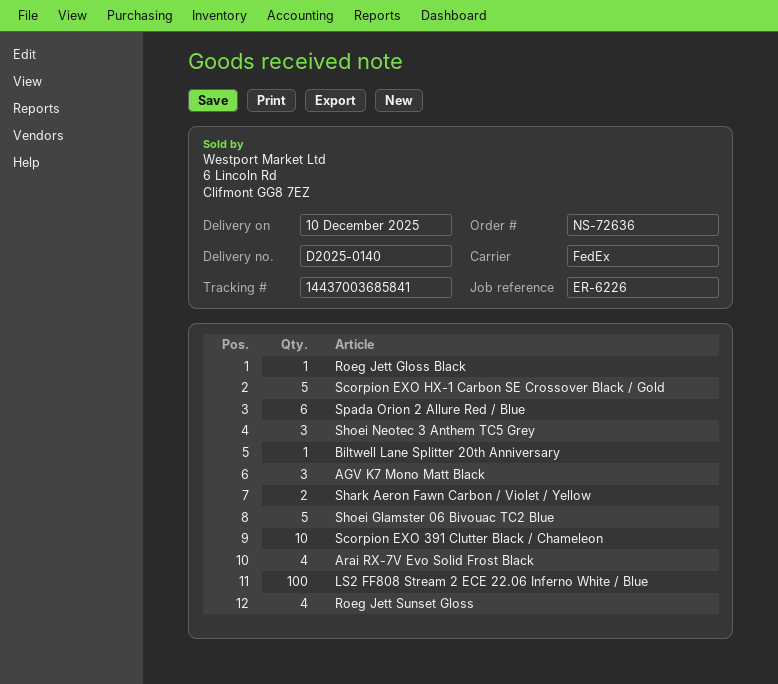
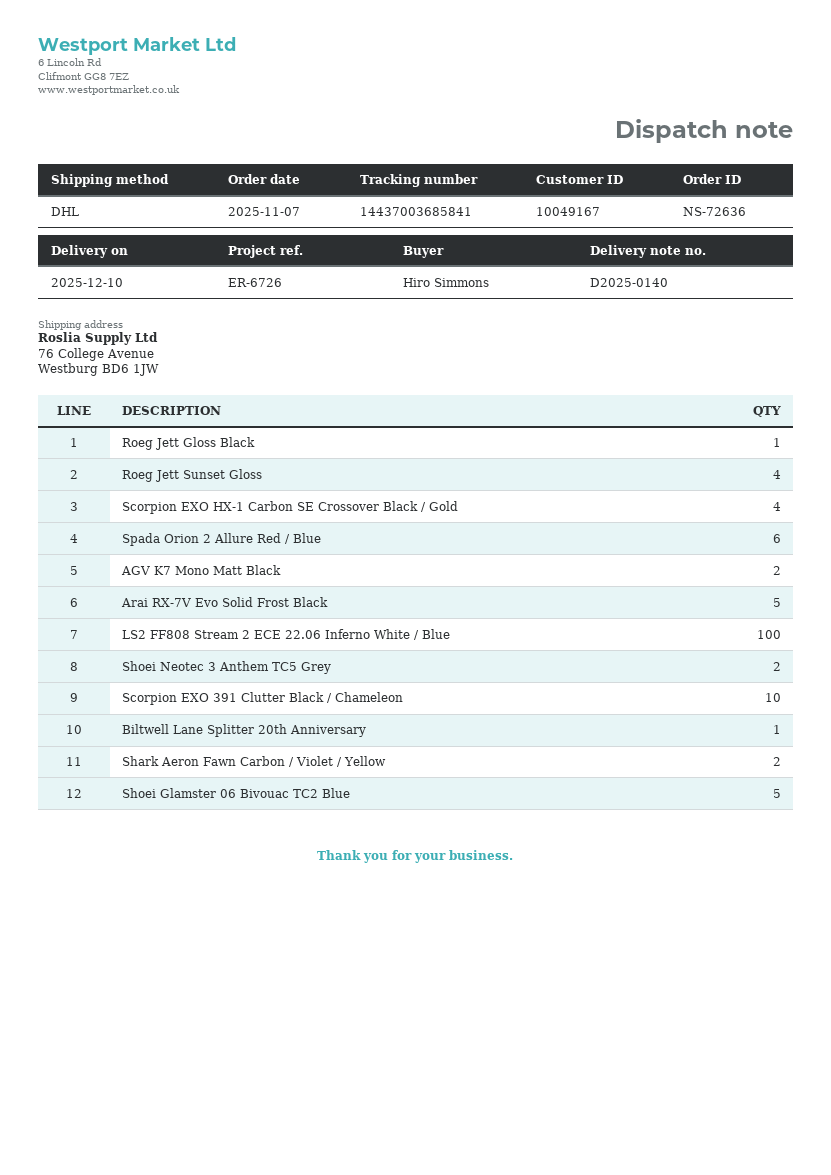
reference: ER-6226 -> ER-6726
shipping method: FedEx -> DHL
Scorpion EXO HX-1 Carbon SE Crossover Black / Gold: 5 -> 4
Shoei Neotec 3 Anthem TC5 Grey: 3 -> 2
AGV K7 Mono Matt Black: 3 -> 2
Arai RX-7V Evo Solid Frost Black: 4 -> 5

